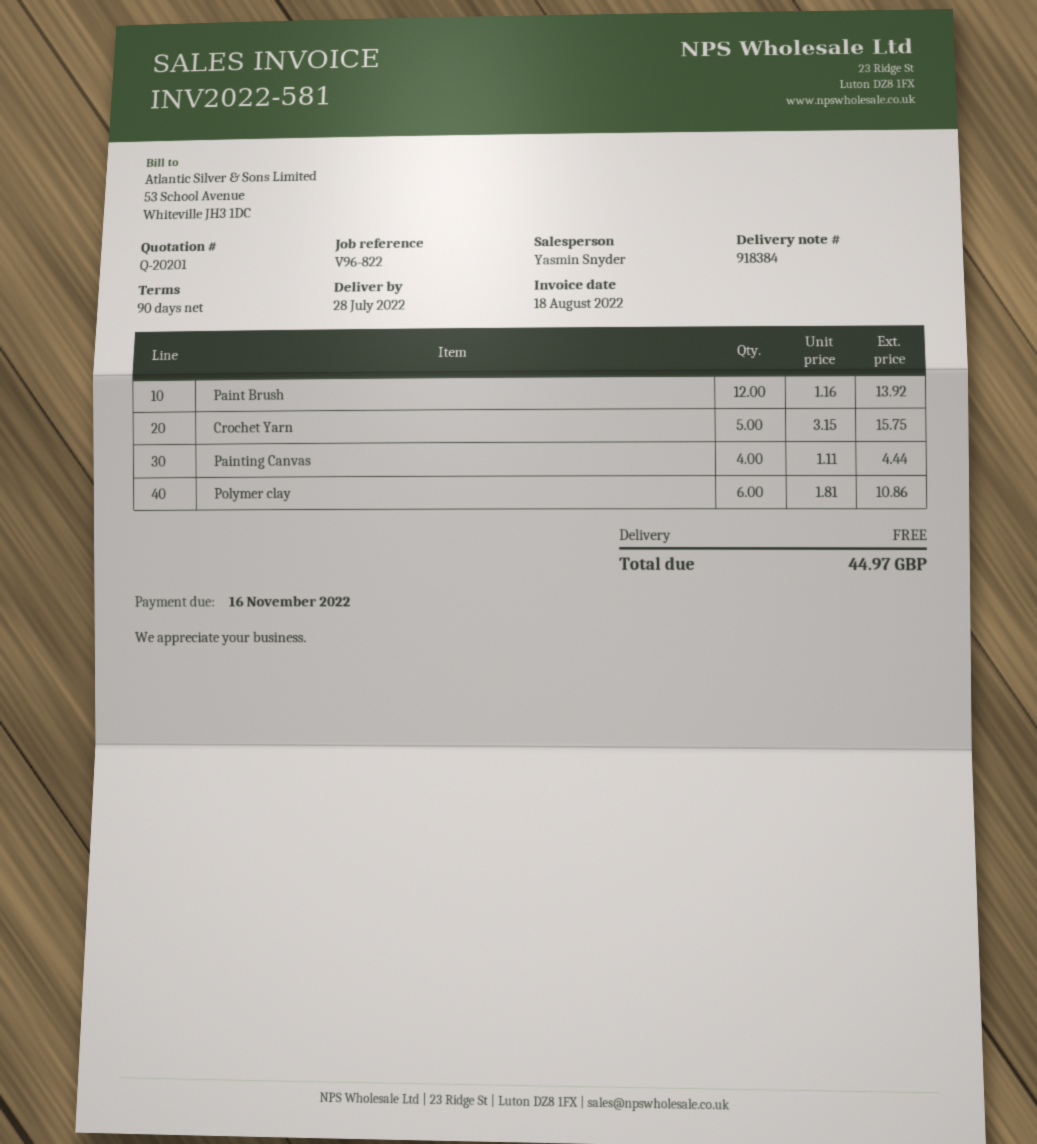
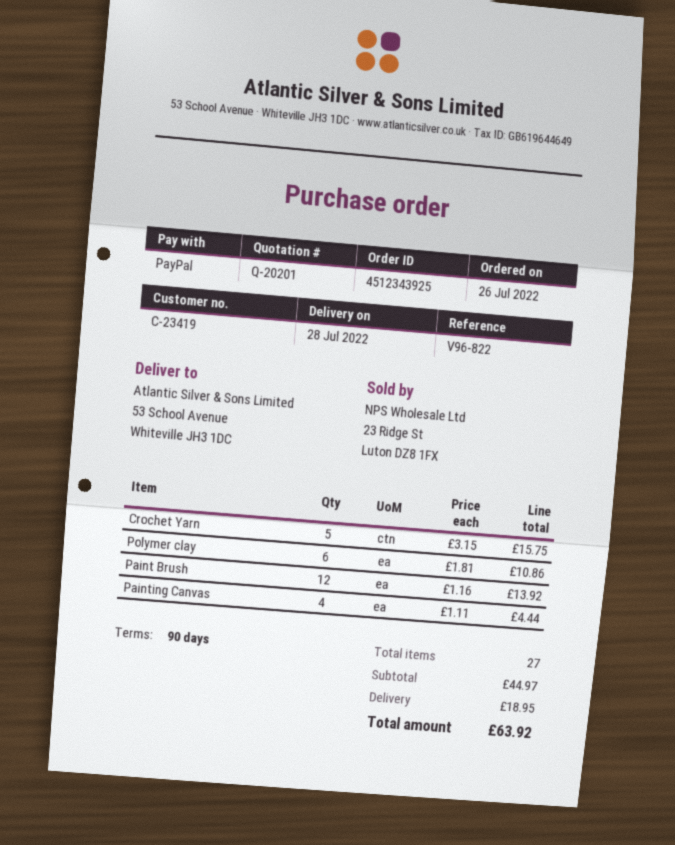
shipping: 0.00 -> 18.95
total: 44.97 -> 63.92

